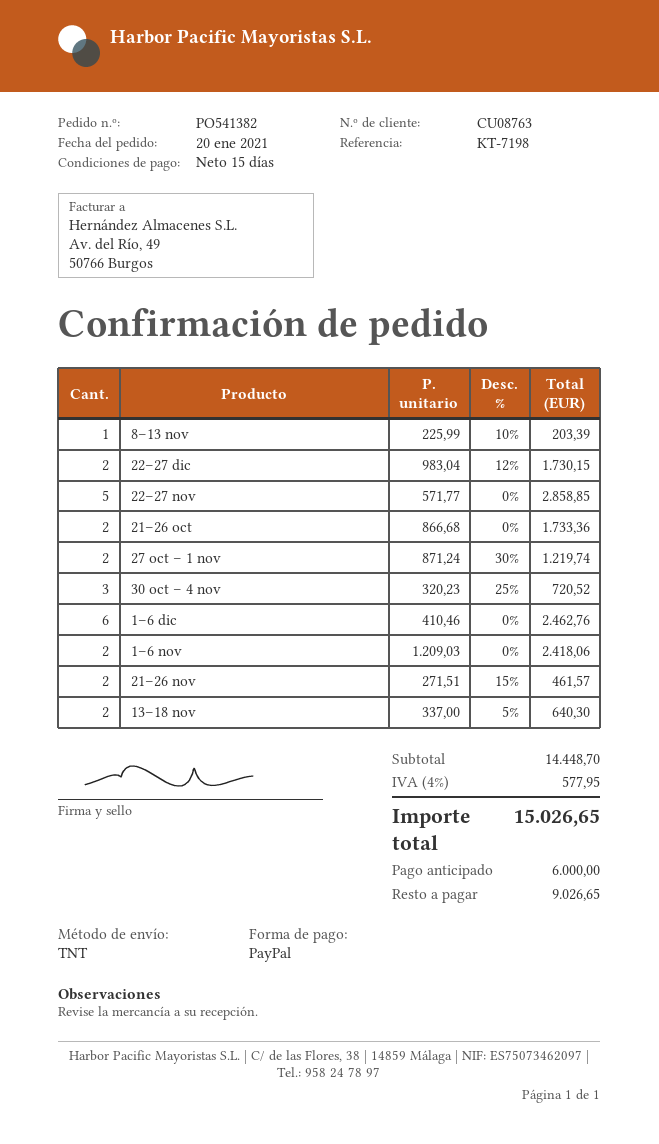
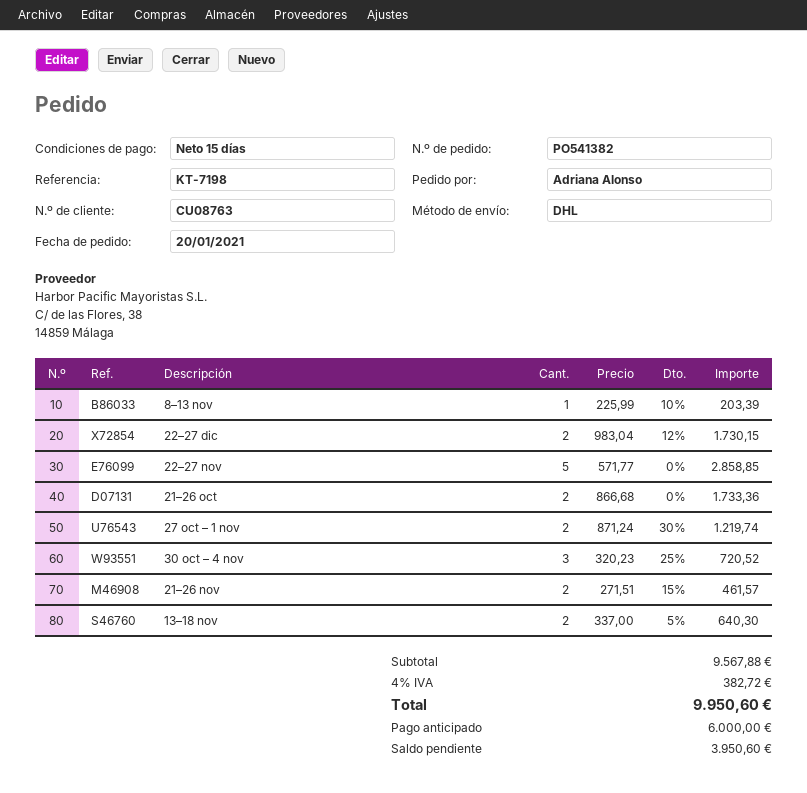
shipping method: TNT -> DHL
1–6 dic: 6 x 410.46 = 2462.76 -> none
1–6 nov: 2 x 1209.03 = 2418.06 -> none
subtotal: 14448.70 -> 9567.88
tax: 4% = 577.95 -> 4% = 382.72
total: 15026.65 -> 9950.60
balance: 9026.65 -> 3950.60

